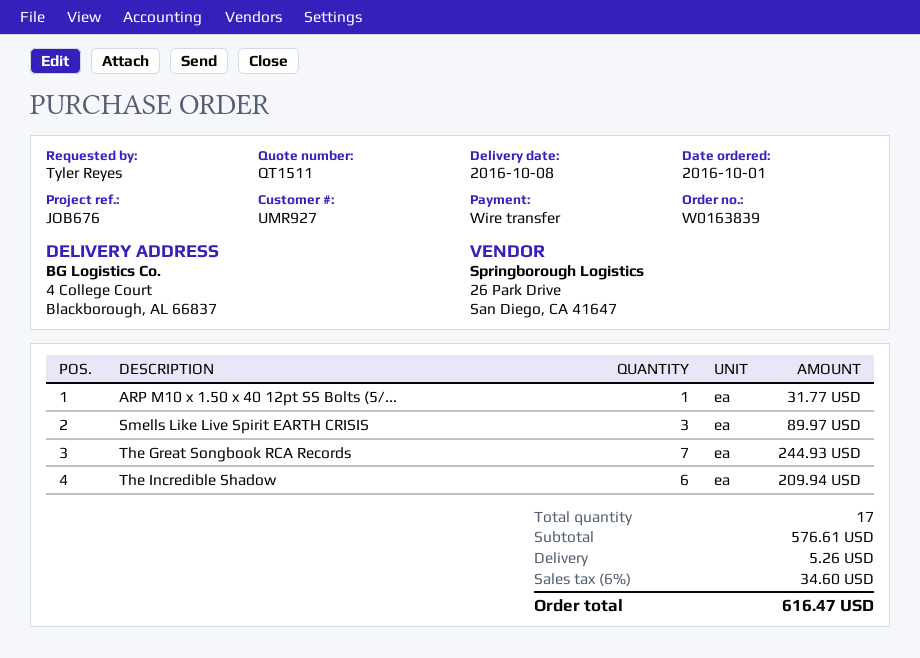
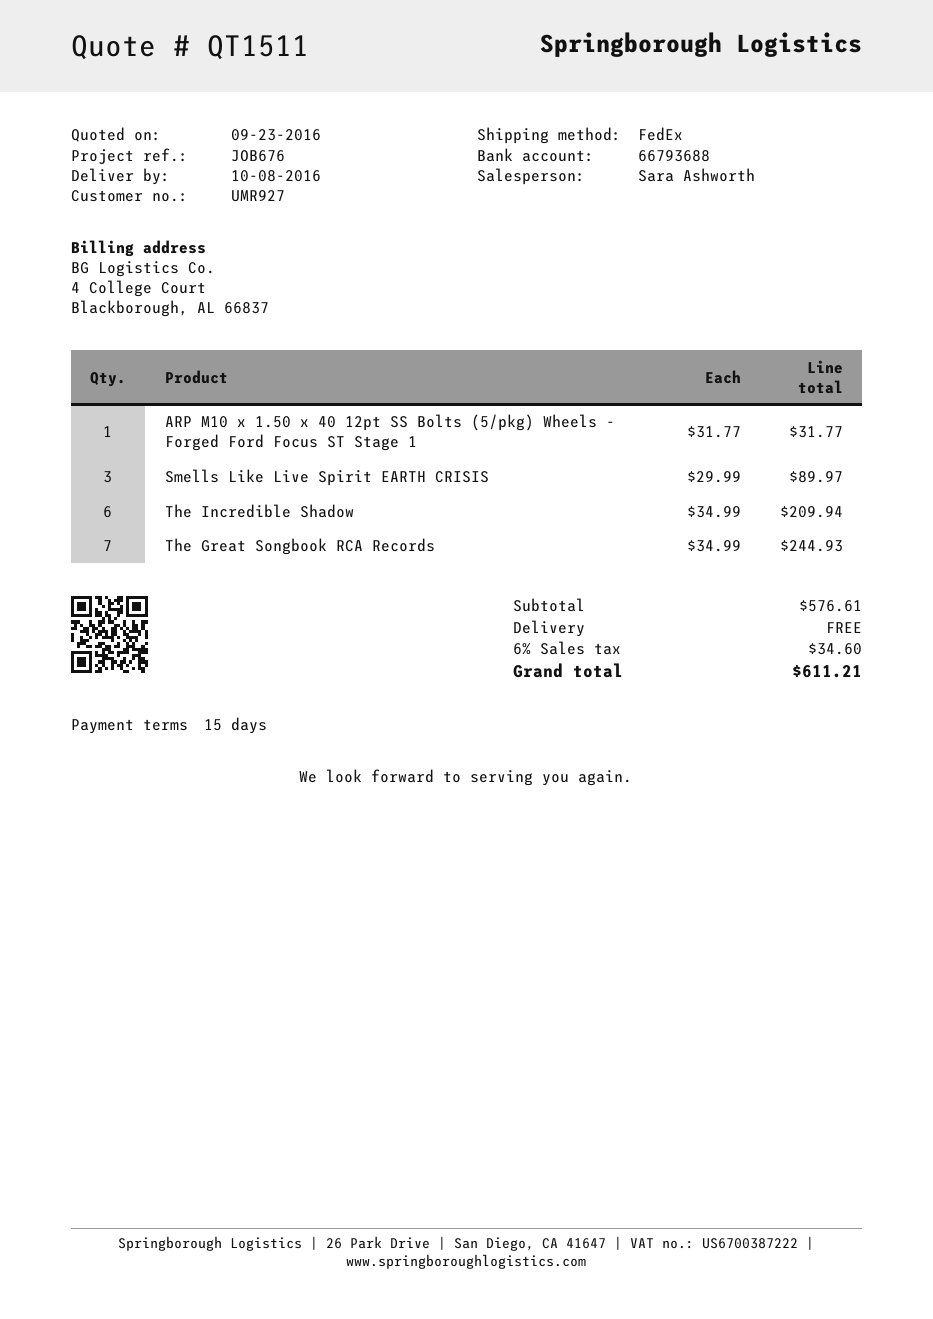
shipping: 5.26 -> 0.00
total: 616.47 -> 611.21

